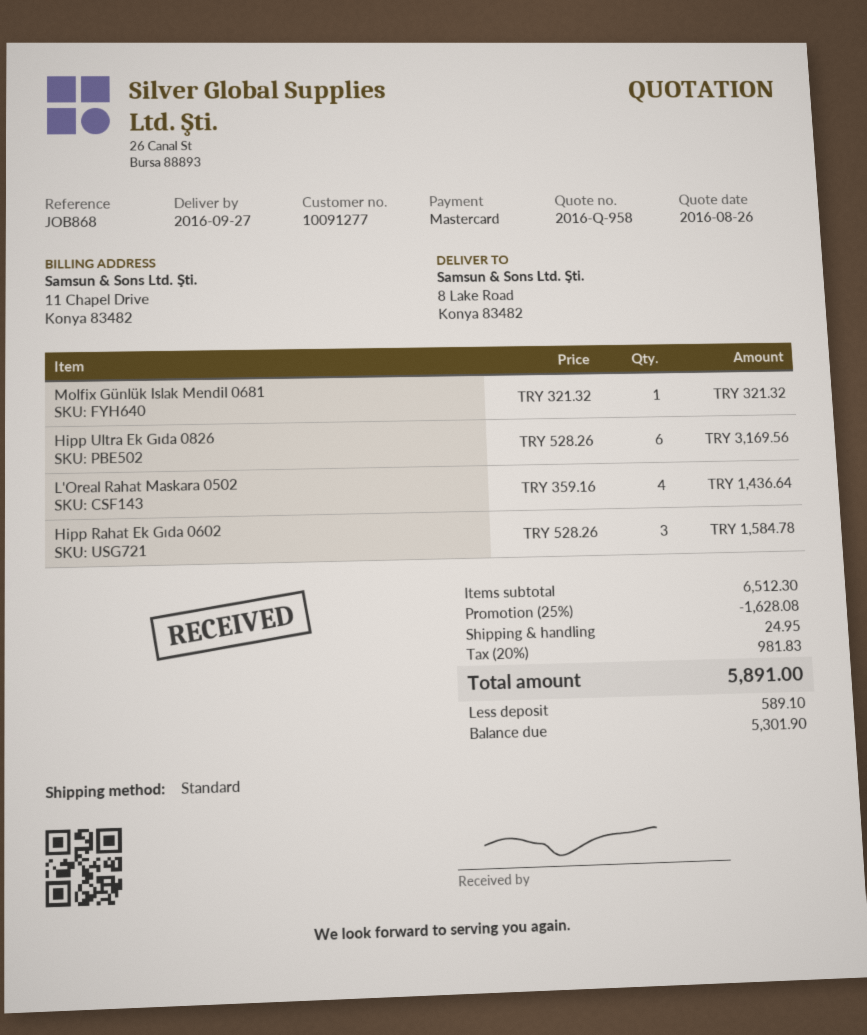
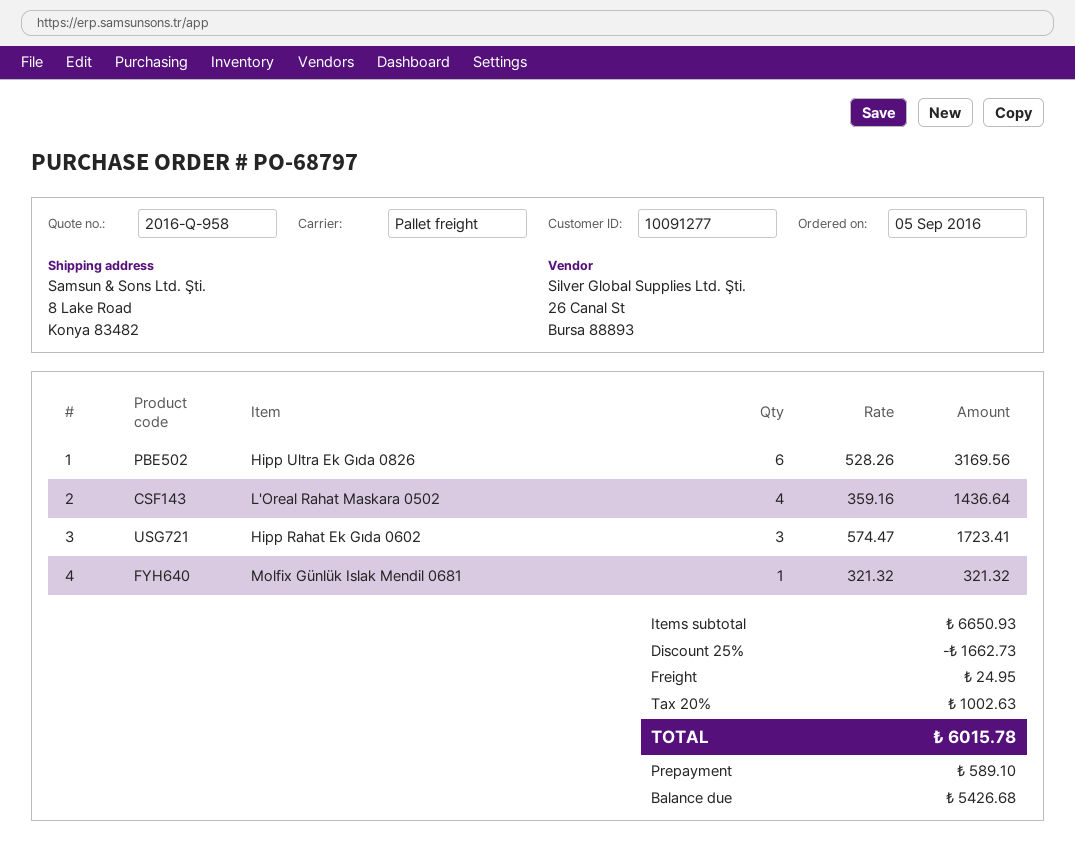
shipping method: standard -> pallet freight
Hipp Rahat Ek Gıda 0602: 3 x 528.26 = 1584.78 -> 3 x 574.47 = 1723.41
subtotal: 6512.30 -> 6650.93
discount: 25% = 1628.08 -> 25% = 1662.73
tax: 20% = 981.83 -> 20% = 1002.63
total: 5891.00 -> 6015.78
balance: 5301.90 -> 5426.68

